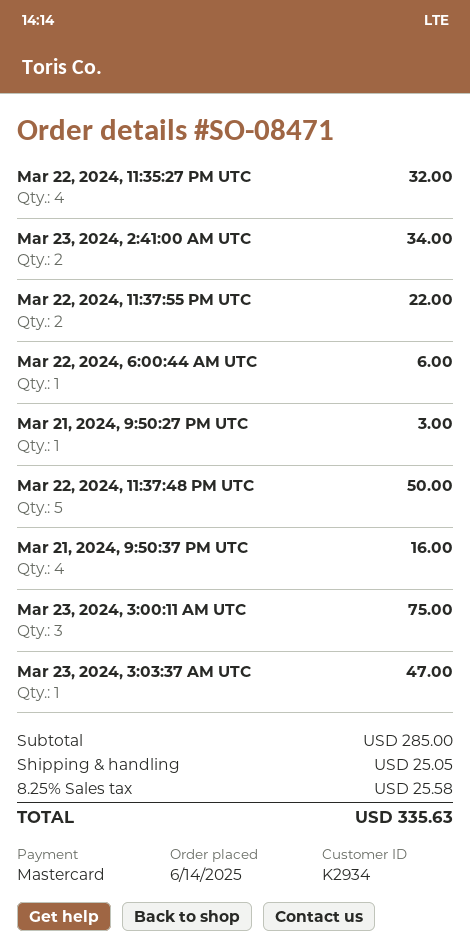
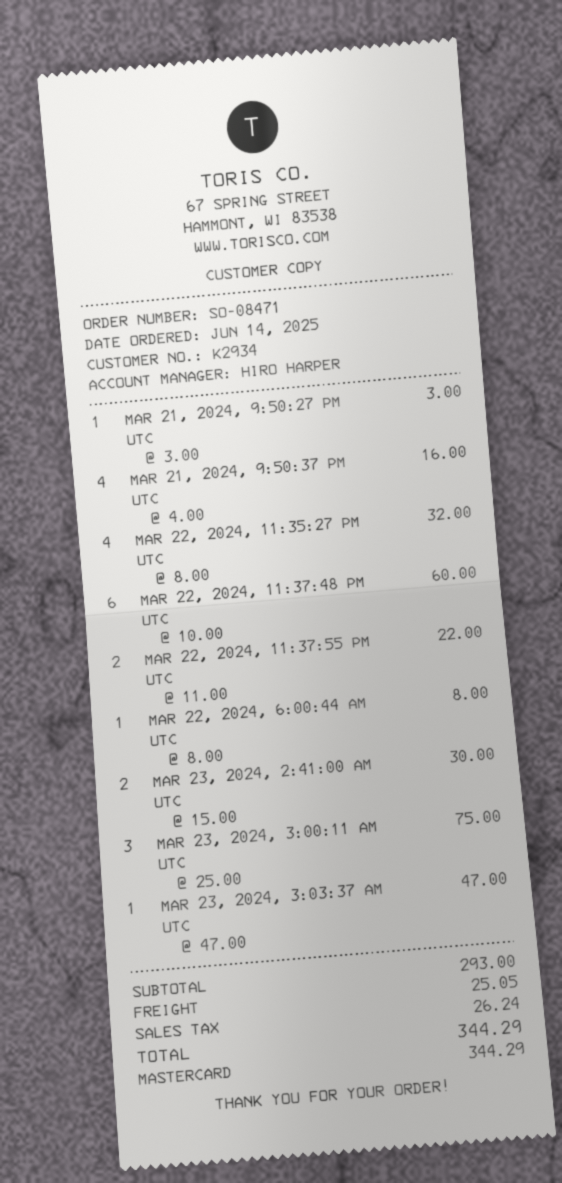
Mar 23, 2024, 2:41:00 AM UTC: 2 for 34.00 -> 2 for 30.00
Mar 22, 2024, 6:00:44 AM UTC: 1 for 6.00 -> 1 for 8.00
Mar 22, 2024, 11:37:48 PM UTC: 5 for 50.00 -> 6 for 60.00
subtotal: 285.00 -> 293.00
tax: 25.58 -> 26.24
total: 335.63 -> 344.29

